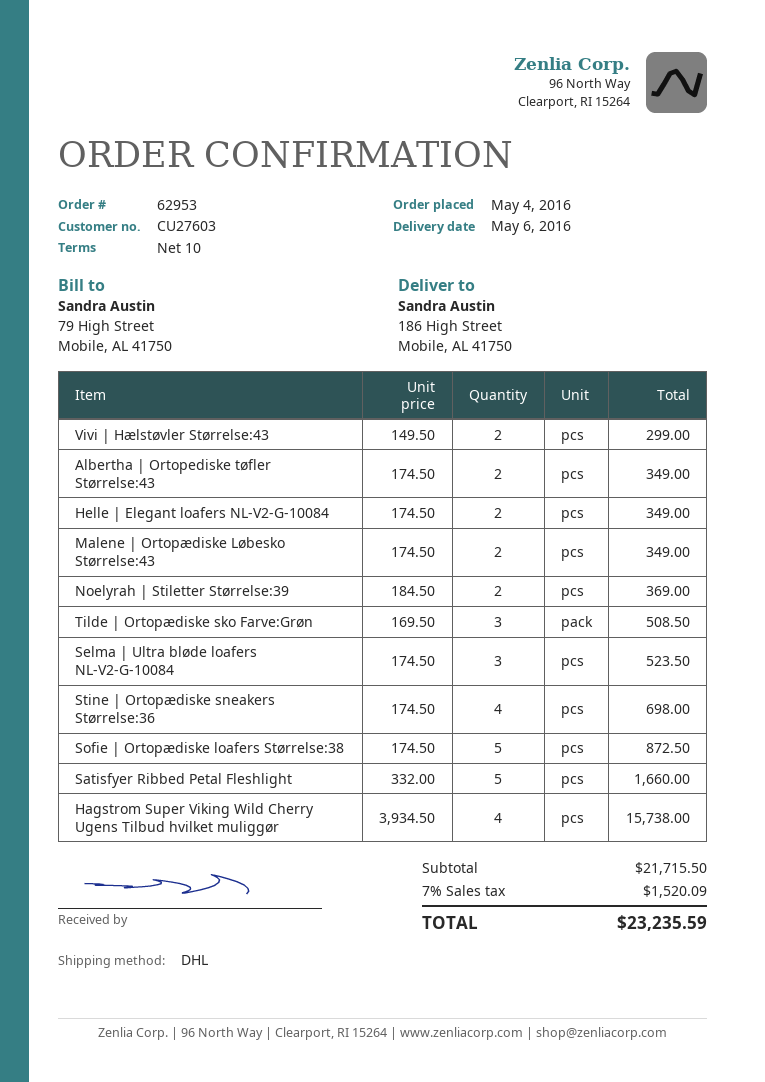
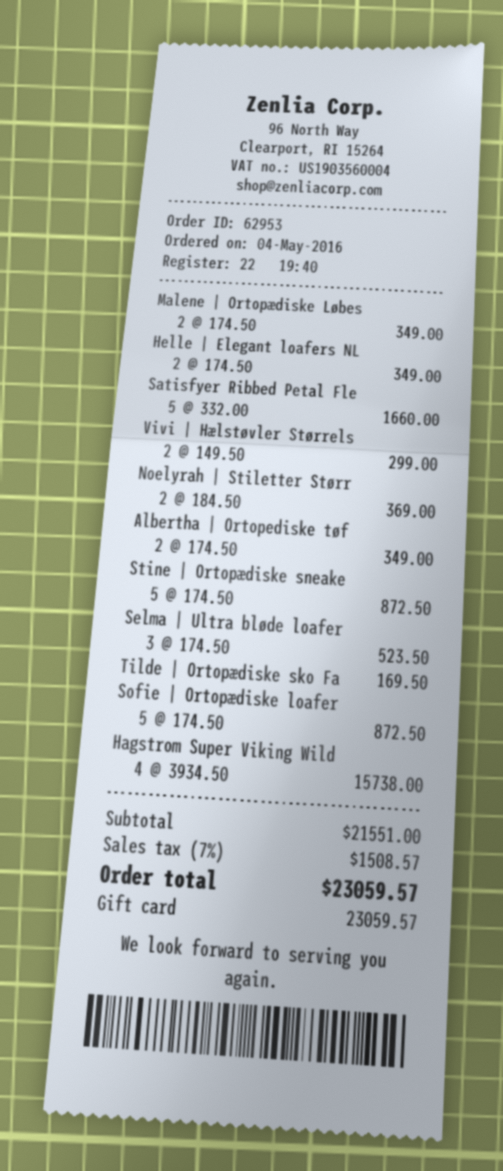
Tilde | Ortopædiske sko Farve:Grøn: 3 x 169.50 = 508.50 -> 1 x 169.50 = 169.50
Stine | Ortopædiske sneakers Størrelse:36: 4 x 174.50 = 698.00 -> 5 x 174.50 = 872.50
subtotal: 21715.50 -> 21551.00
tax: 7% = 1520.09 -> 7% = 1508.57
total: 23235.59 -> 23059.57

